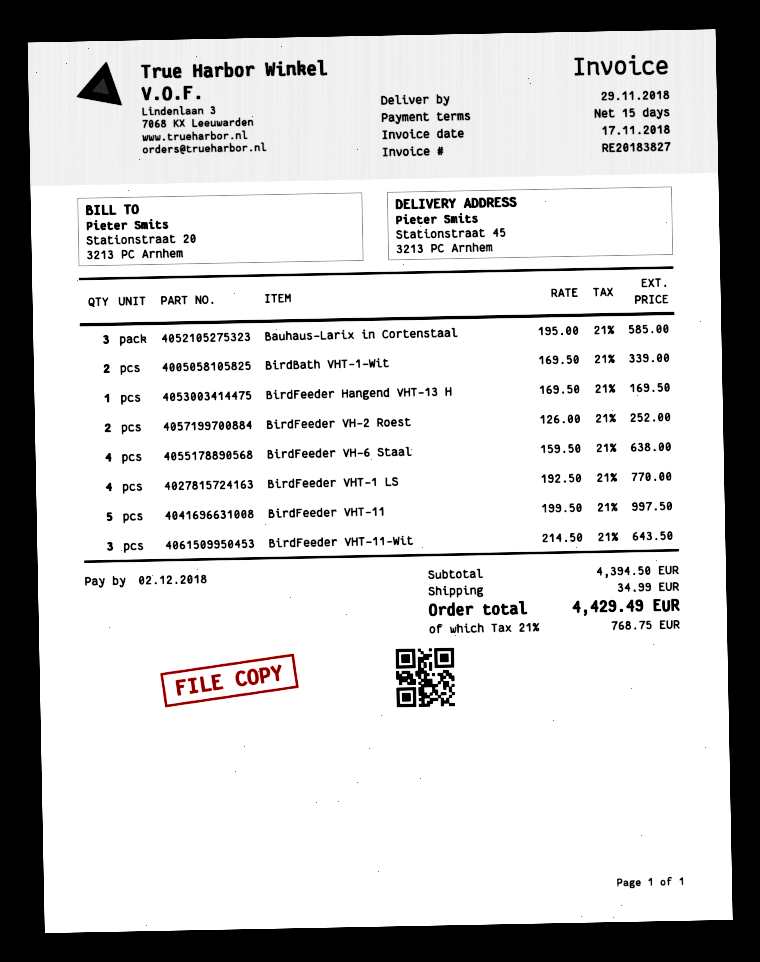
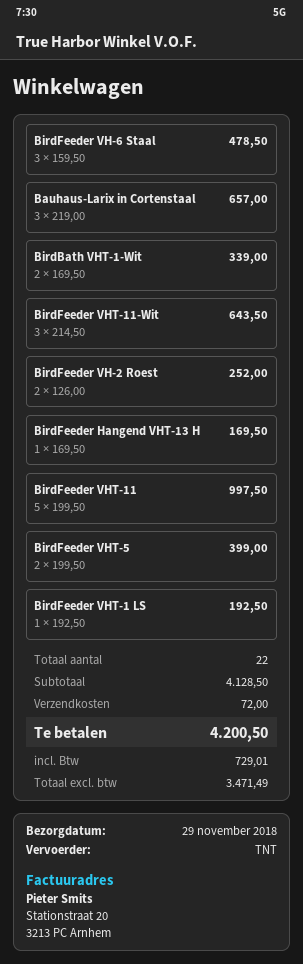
Bauhaus-Larix in Cortenstaal: 3 x 195.00 = 585.00 -> 3 x 219.00 = 657.00
BirdFeeder VH-6 Staal: 4 x 159.50 = 638.00 -> 3 x 159.50 = 478.50
BirdFeeder VHT-1 LS: 4 x 192.50 = 770.00 -> 1 x 192.50 = 192.50
BirdFeeder VHT-5: none -> 2 x 199.50 = 399.00
subtotal: 4394.50 -> 4128.50
shipping: 34.99 -> 72.00
tax: 768.75 -> 729.01
total: 4429.49 -> 4200.50

